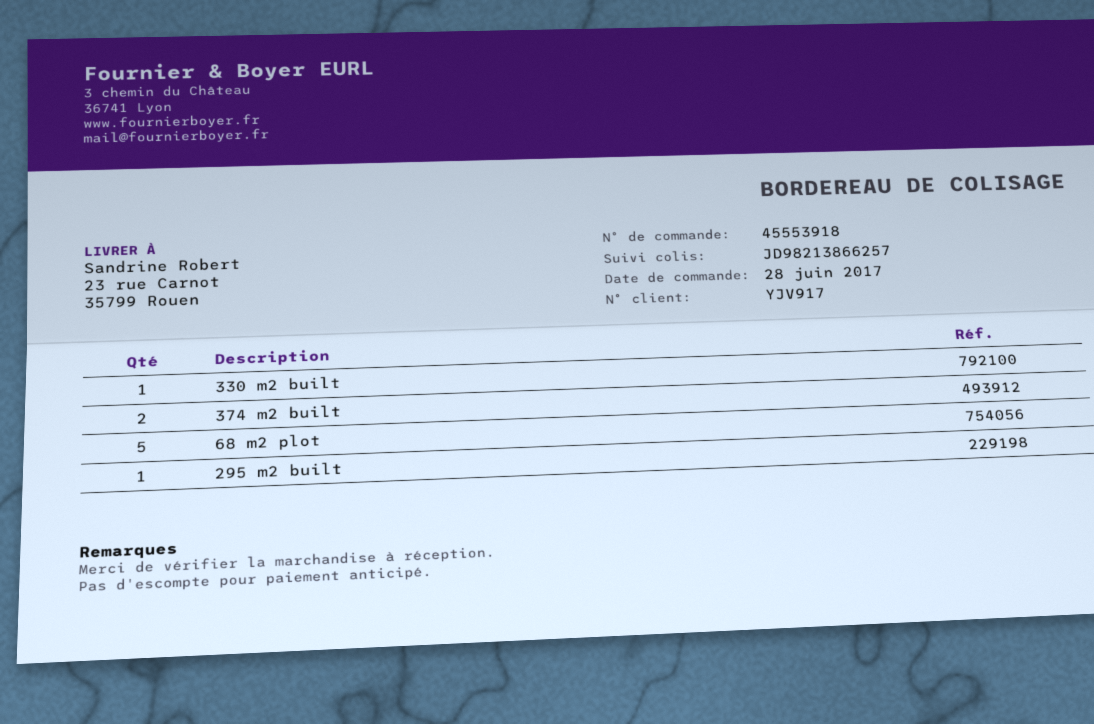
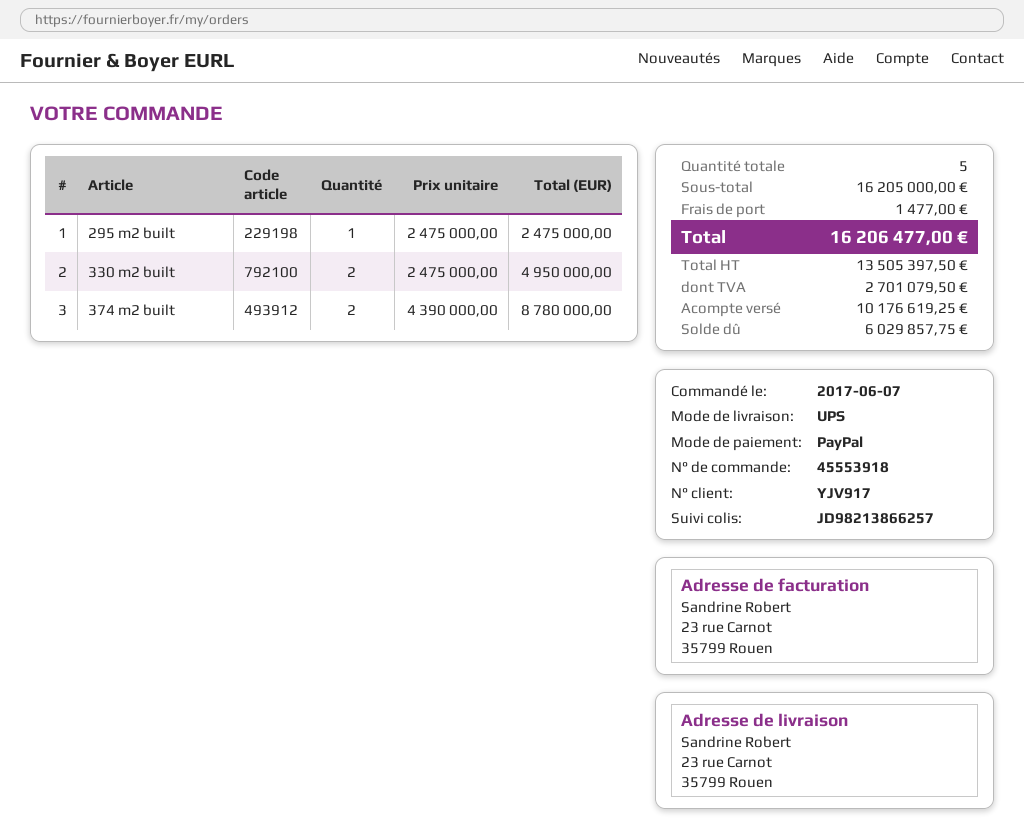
order date: 2017-06-28 -> 2017-06-07
330 m2 built: 1 -> 2
68 m2 plot: 5 -> none

